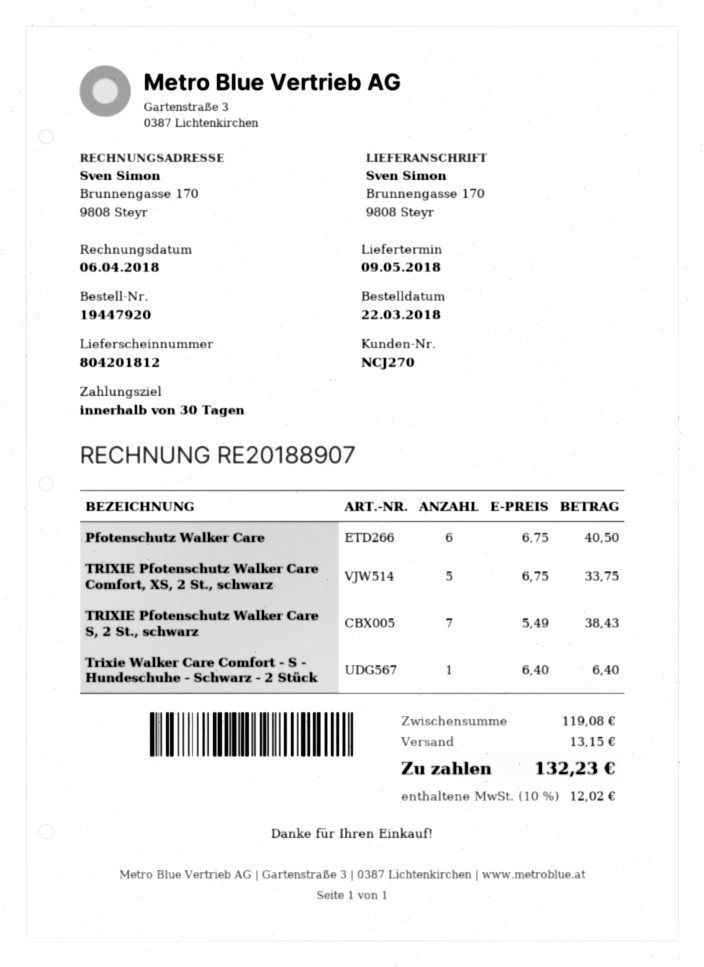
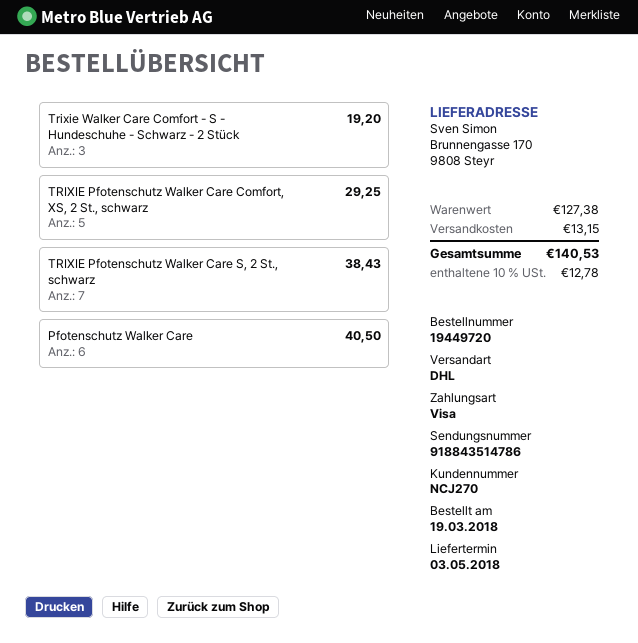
order number: 19447920 -> 19449720
order date: 2018-03-22 -> 2018-03-19
delivery date: 2018-05-09 -> 2018-05-03
TRIXIE Pfotenschutz Walker Care Comfort, XS, 2 St., schwarz: 5 for 33.75 -> 5 for 29.25
Trixie Walker Care Comfort - S - Hundeschuhe - Schwarz - 2 Stück: 1 for 6.40 -> 3 for 19.20
subtotal: 119.08 -> 127.38
tax: 10% = 12.02 -> 10% = 12.78
total: 132.23 -> 140.53

